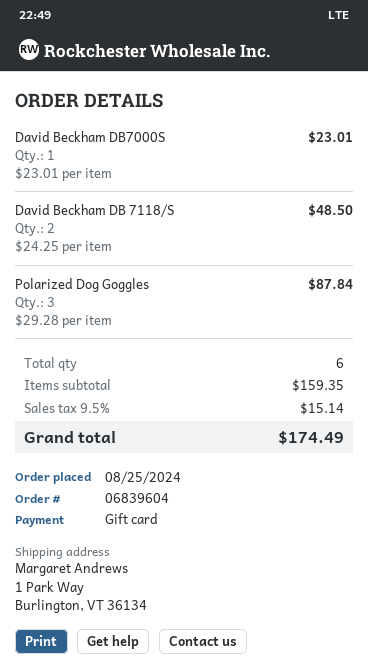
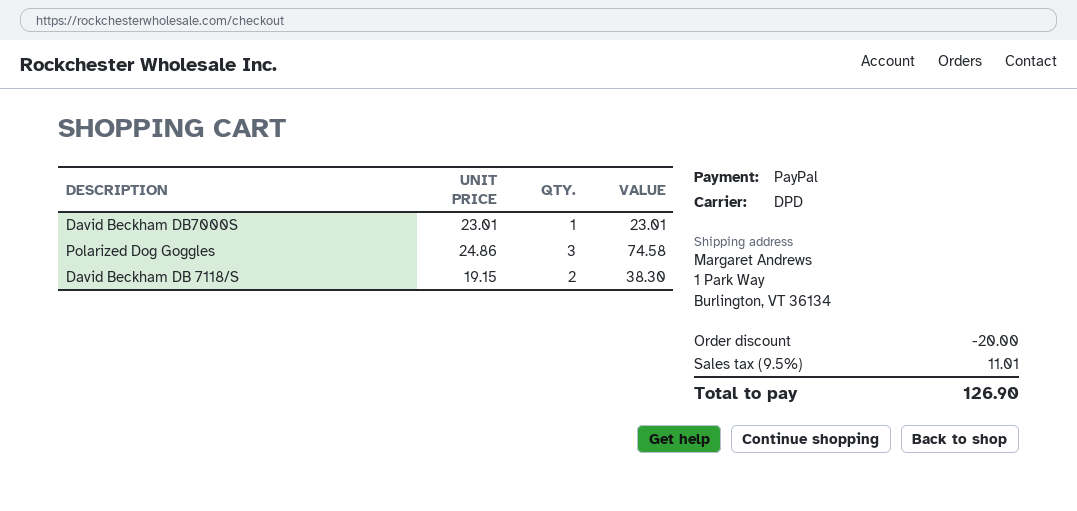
payment method: gift card -> PayPal
David Beckham DB 7118/S: 2 x 24.25 = 48.50 -> 2 x 19.15 = 38.30
Polarized Dog Goggles: 3 x 29.28 = 87.84 -> 3 x 24.86 = 74.58
discount: none -> 20.00
tax: 9.5% = 15.14 -> 9.5% = 11.01
total: 174.49 -> 126.90

